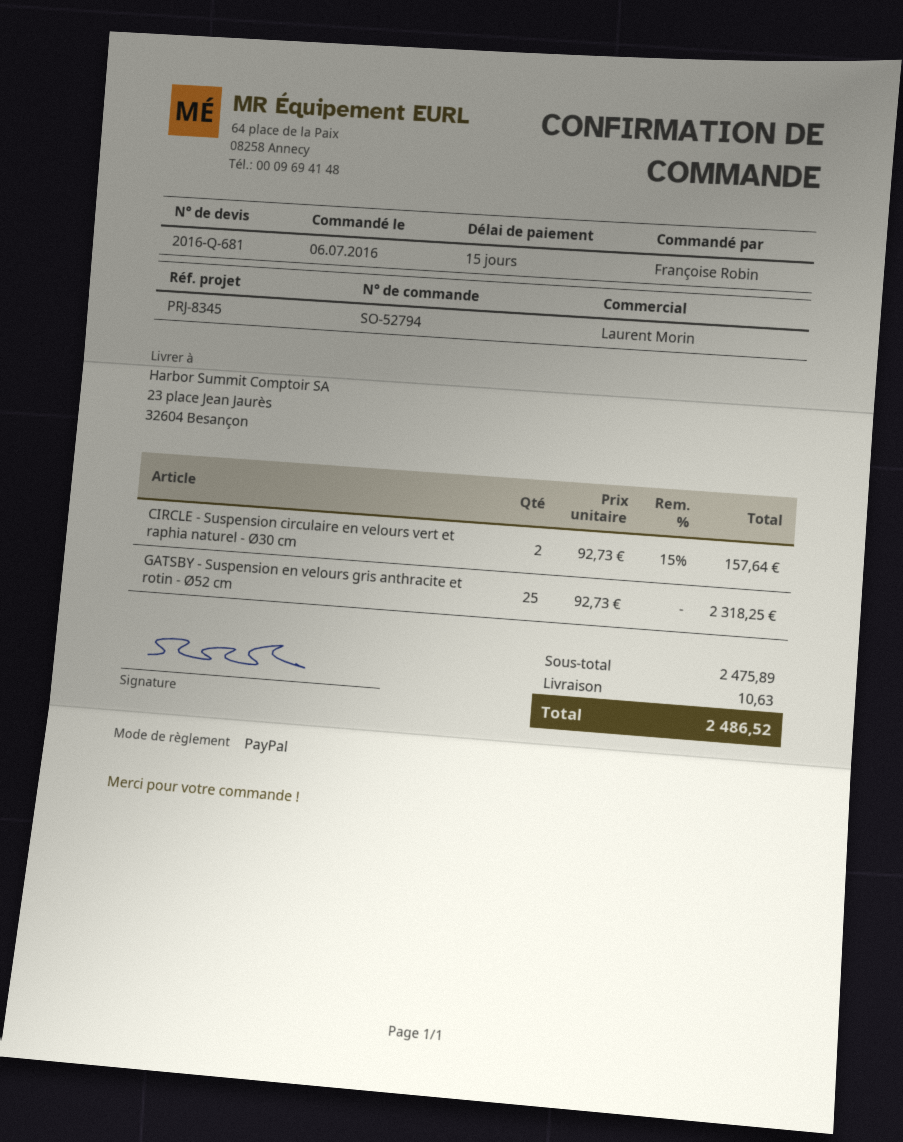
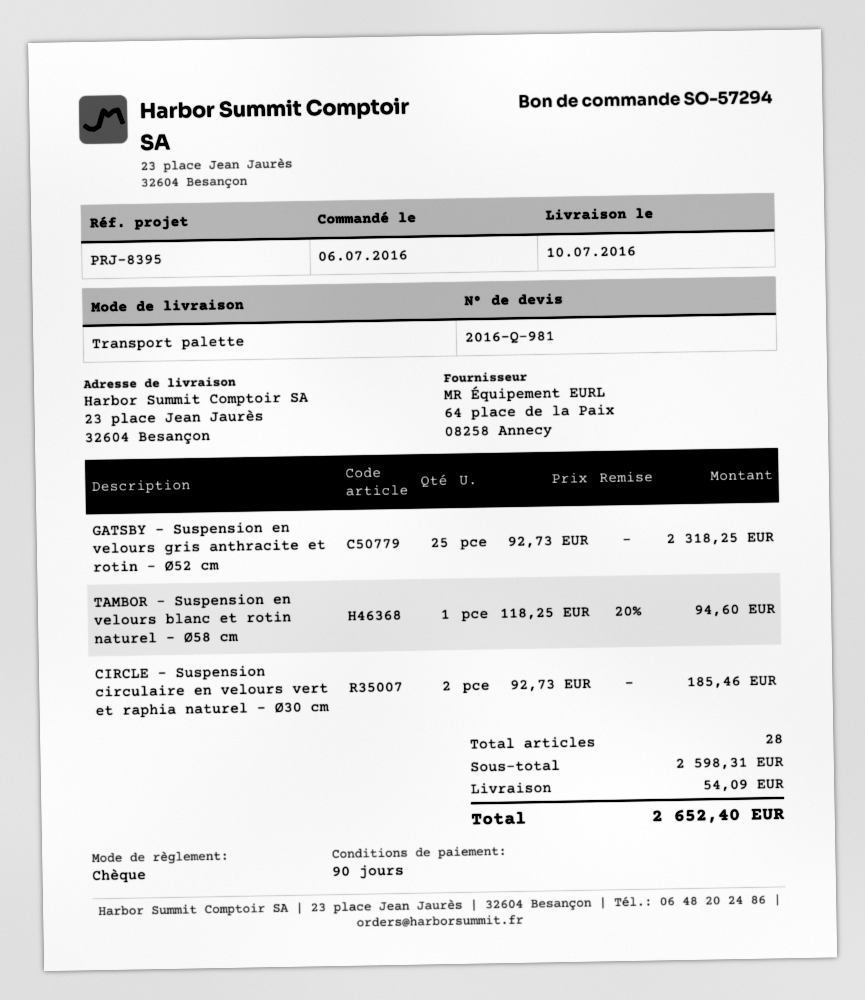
quote number: 2016-Q-681 -> 2016-Q-981
order number: SO-52794 -> SO-57294
payment terms: 15 days -> 90 days
reference: PRJ-8345 -> PRJ-8395
payment method: PayPal -> cheque
CIRCLE - Suspension circulaire en velours vert et raphia naturel - Ø30 cm: 2 x 92.73 - 15% = 157.64 -> 2 x 92.73 = 185.46
TAMBOR - Suspension en velours blanc et rotin naturel - Ø58 cm: none -> 1 x 118.25 - 20% = 94.60
subtotal: 2475.89 -> 2598.31
shipping: 10.63 -> 54.09
total: 2486.52 -> 2652.40

